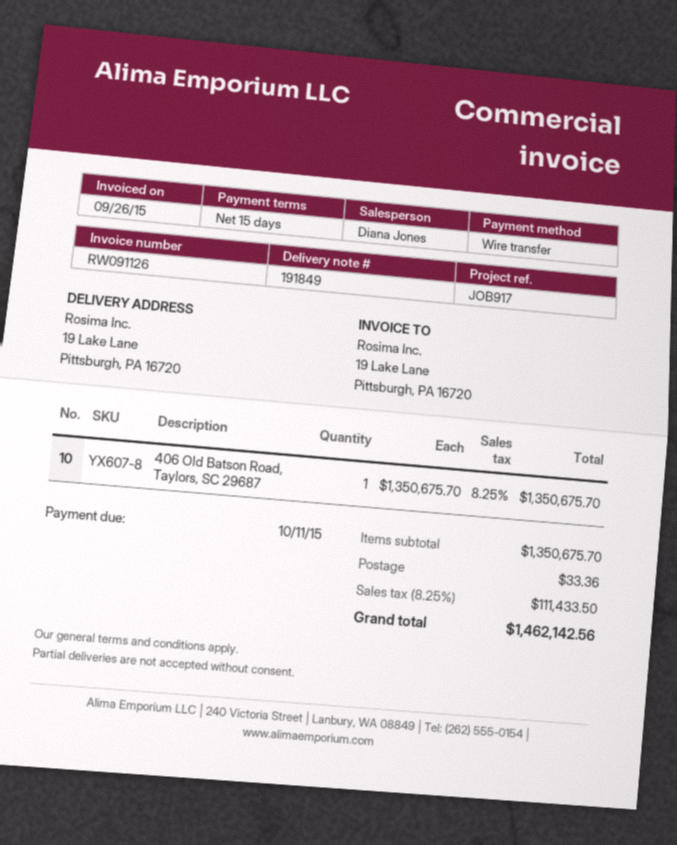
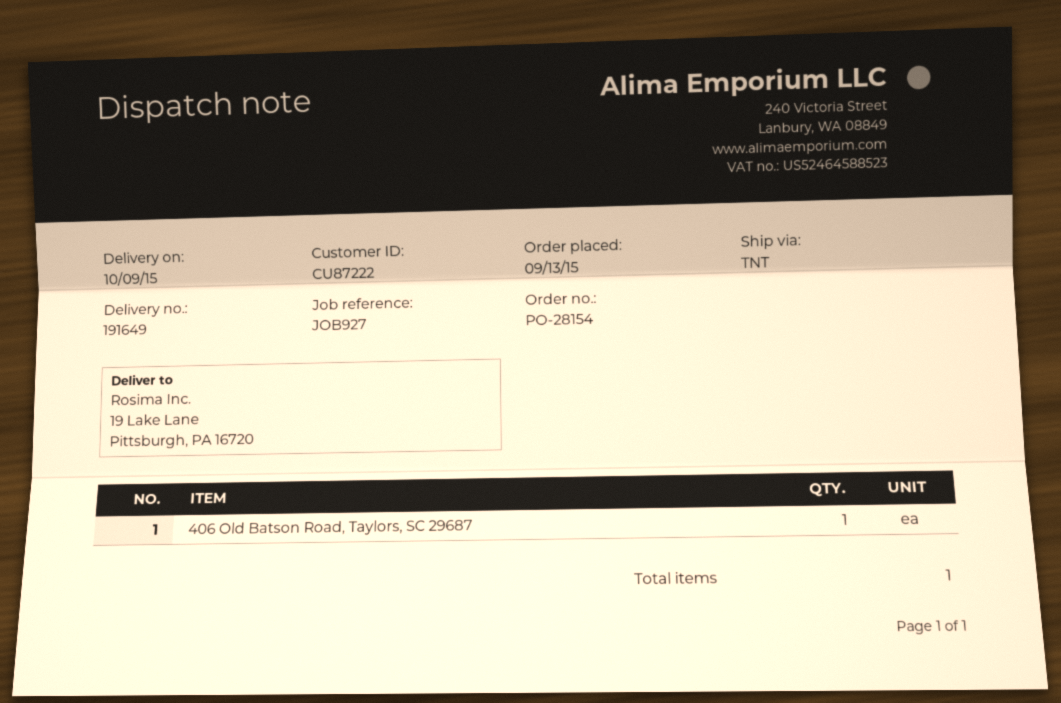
delivery note number: 191849 -> 191649
reference: JOB917 -> JOB927

